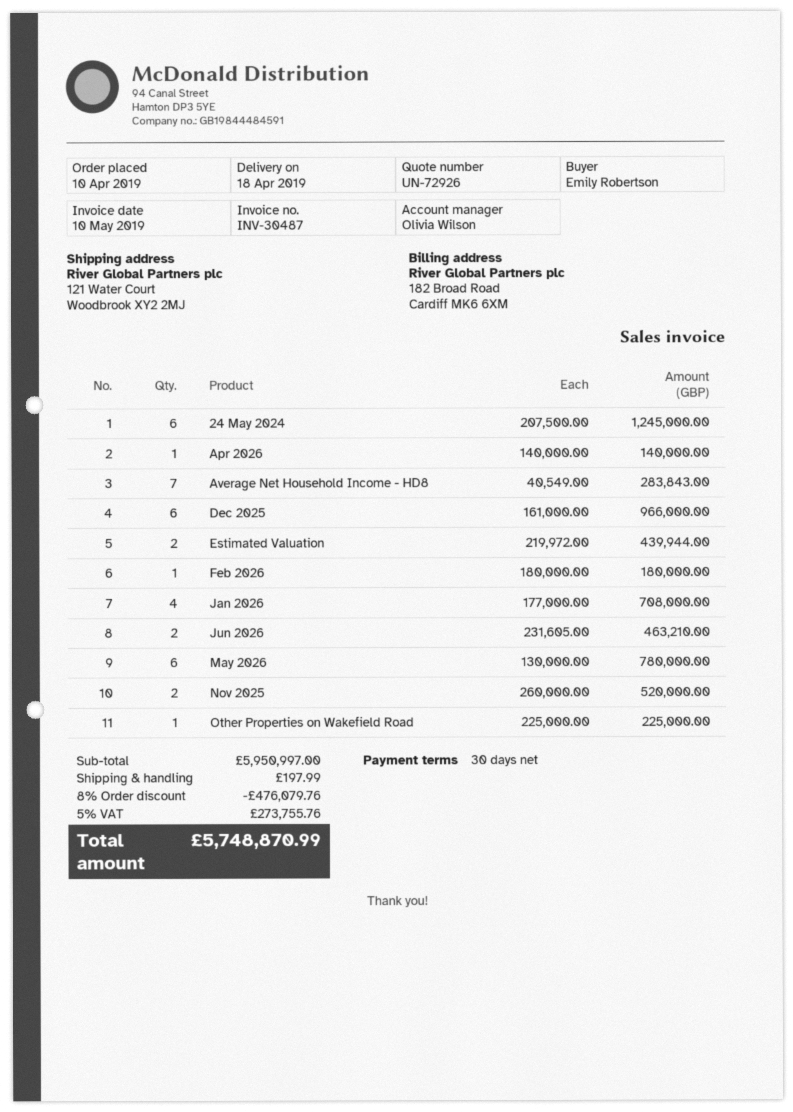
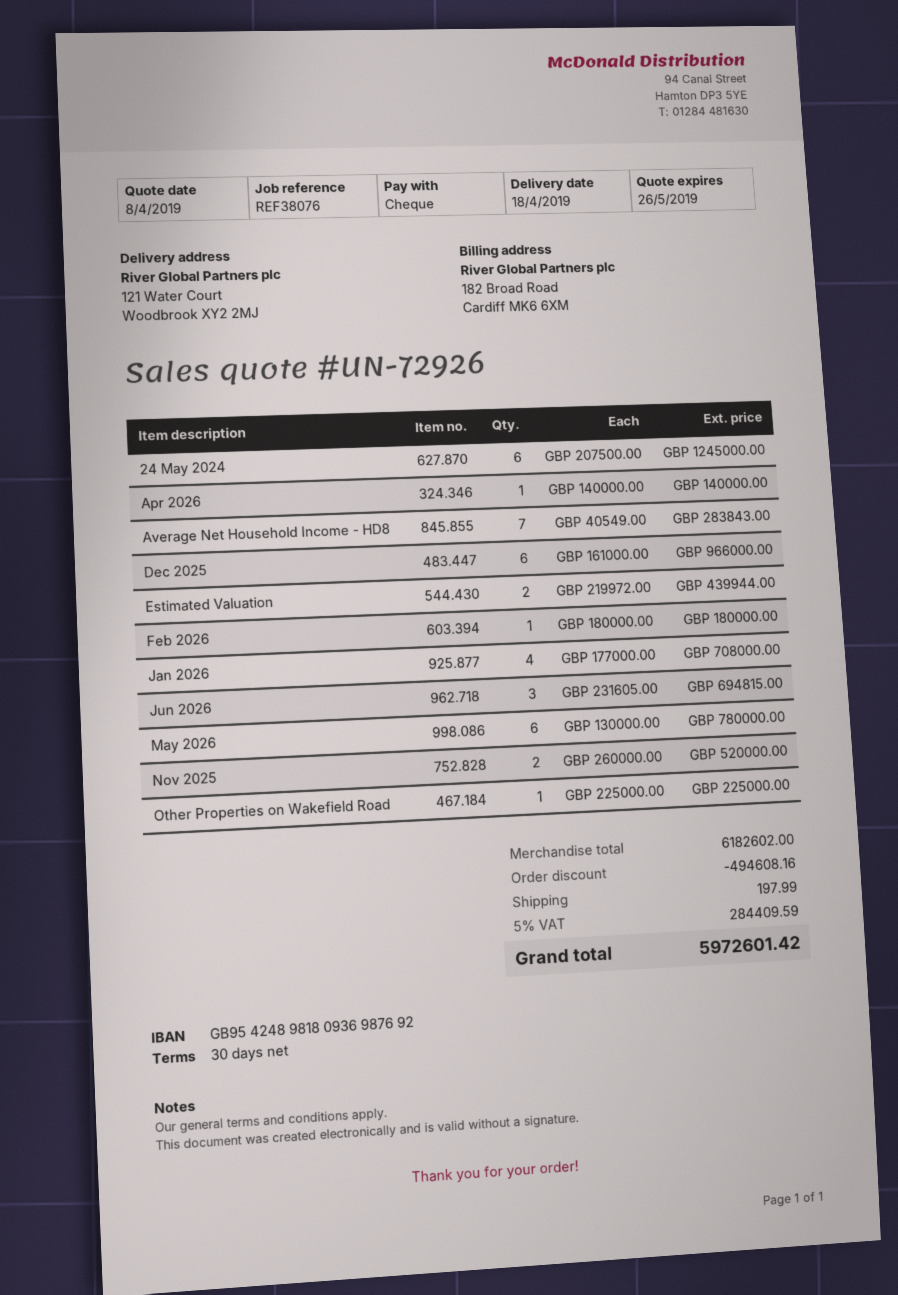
Jun 2026: 2 x 231605.00 = 463210.00 -> 3 x 231605.00 = 694815.00
subtotal: 5950997.00 -> 6182602.00
discount: 476079.76 -> 494608.16
tax: 5% = 273755.76 -> 5% = 284409.59
total: 5748870.99 -> 5972601.42

